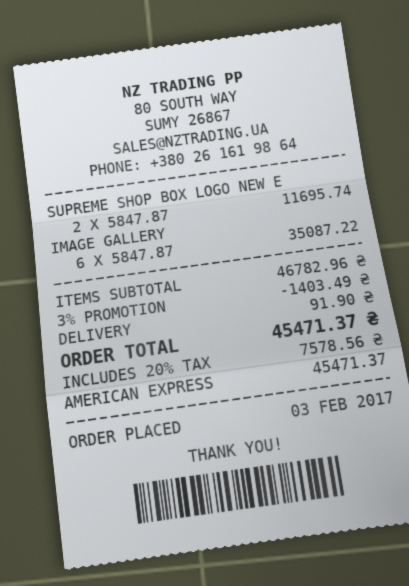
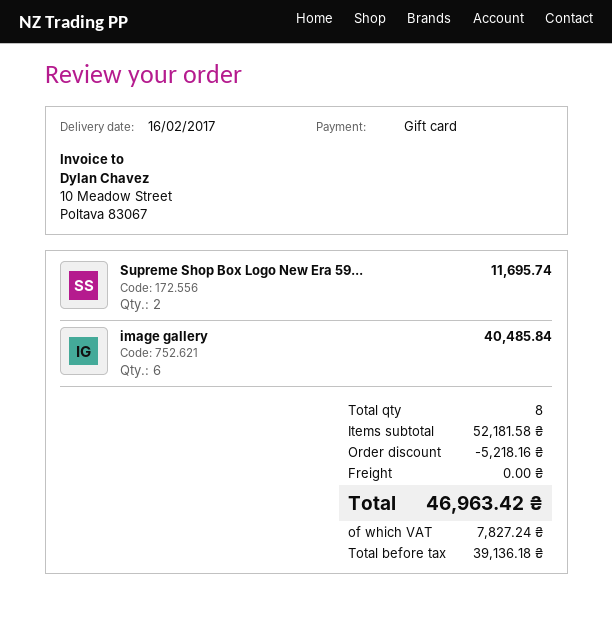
payment method: American Express -> gift card
IMAGE GALLERY: 6 for 35087.22 -> 6 for 40485.84
subtotal: 46782.96 -> 52181.58
discount: 1403.49 -> 5218.16
shipping: 91.90 -> 0.00
tax: 7578.56 -> 7827.24
total: 45471.37 -> 46963.42

